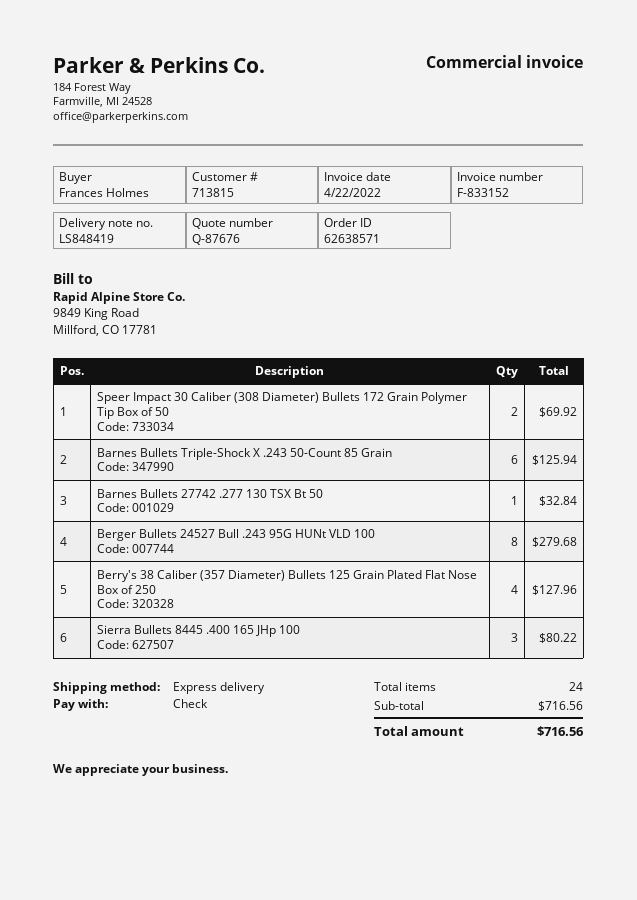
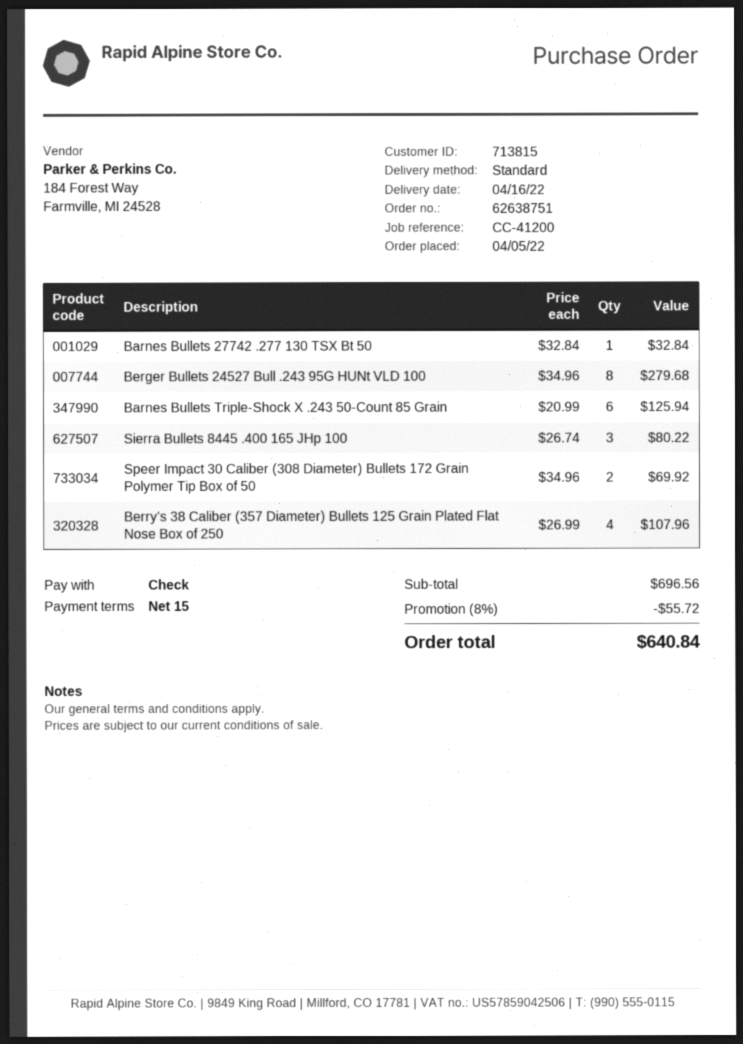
order number: 62638571 -> 62638751
shipping method: express -> standard
Berry's 38 Caliber (357 Diameter) Bullets 125 Grain Plated Flat Nose Box of 250: 4 for 127.96 -> 4 for 107.96
subtotal: 716.56 -> 696.56
discount: none -> 8% = 55.72
total: 716.56 -> 640.84

